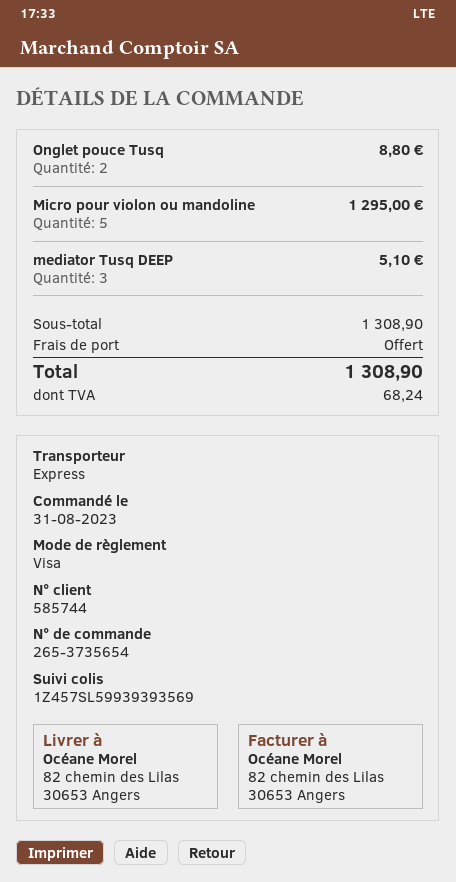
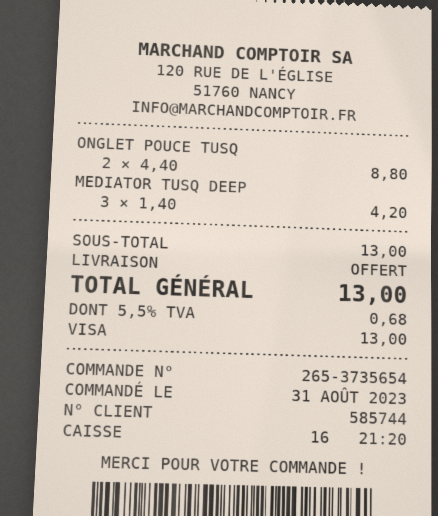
Micro pour violon ou mandoline: 5 for 1295.00 -> none
mediator Tusq DEEP: 3 for 5.10 -> 3 for 4.20
subtotal: 1308.90 -> 13.00
tax: 68.24 -> 0.68
total: 1308.90 -> 13.00

